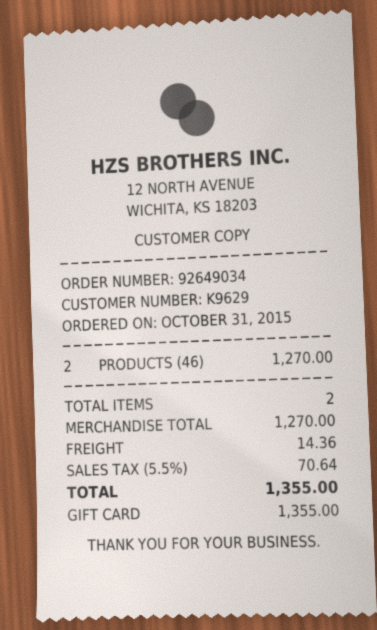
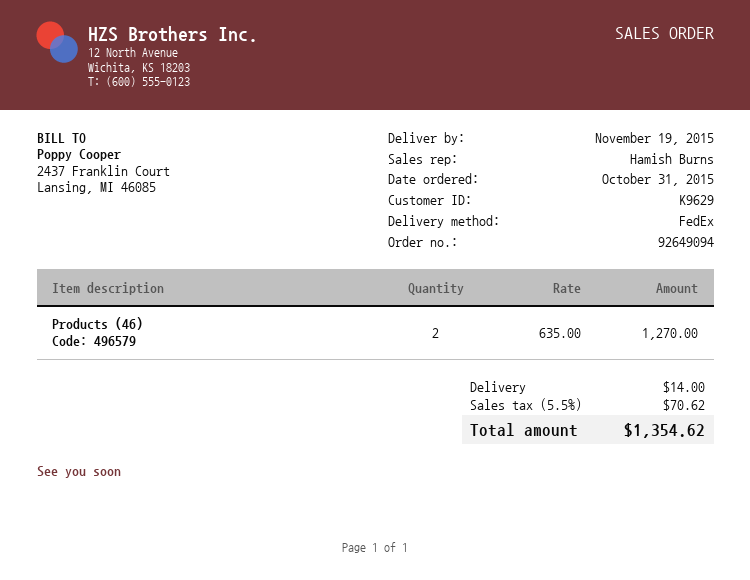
order number: 92649034 -> 92649094
shipping: 14.36 -> 14.00
tax: 5.5% = 70.64 -> 5.5% = 70.62
total: 1355.00 -> 1354.62

